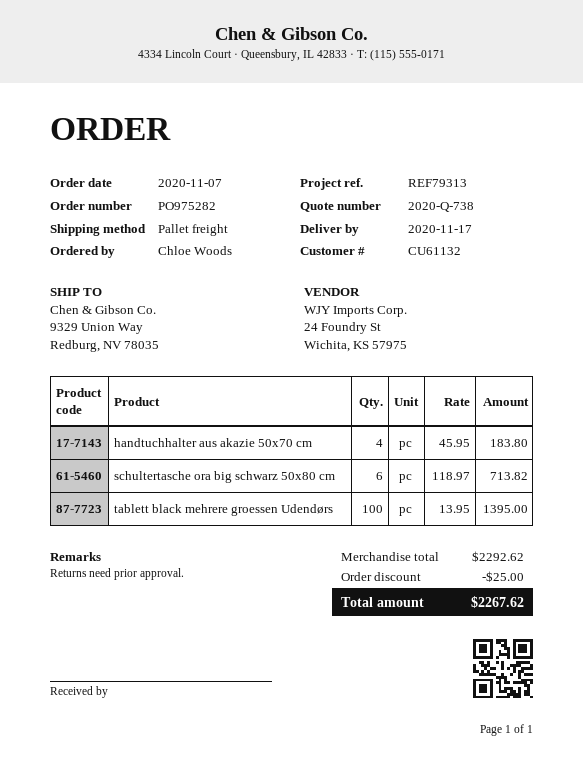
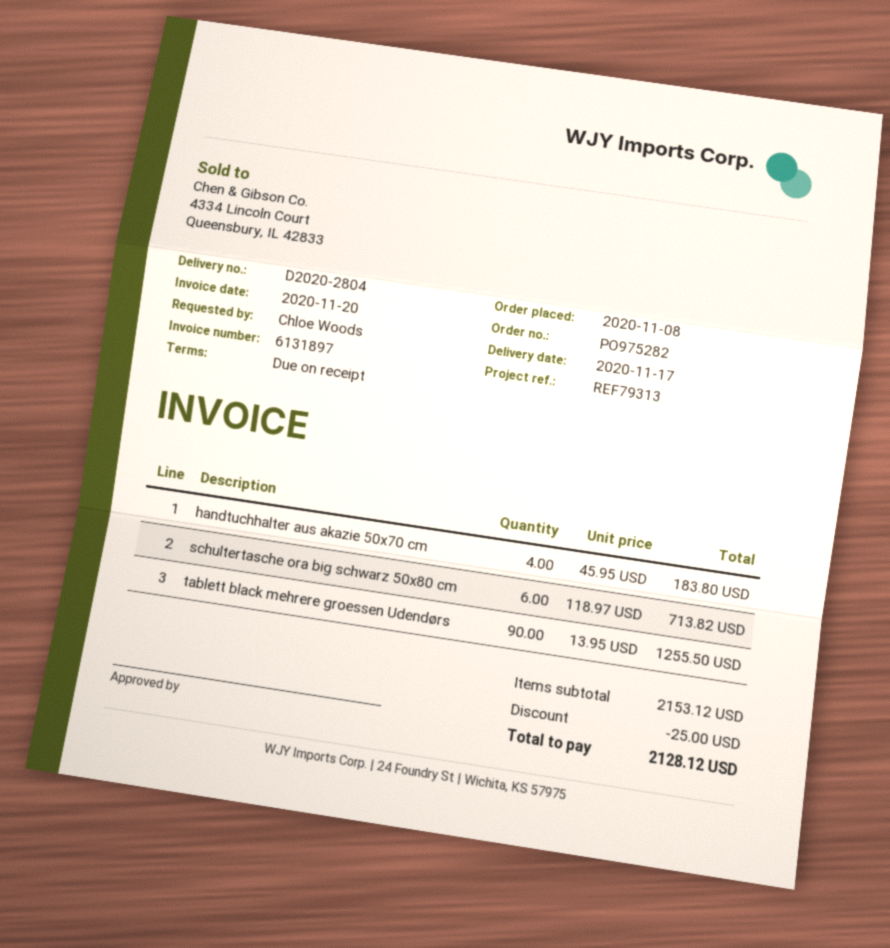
order date: 2020-11-07 -> 2020-11-08
tablett black mehrere groessen Udendørs: 100 x 13.95 = 1395.00 -> 90 x 13.95 = 1255.50
subtotal: 2292.62 -> 2153.12
total: 2267.62 -> 2128.12

